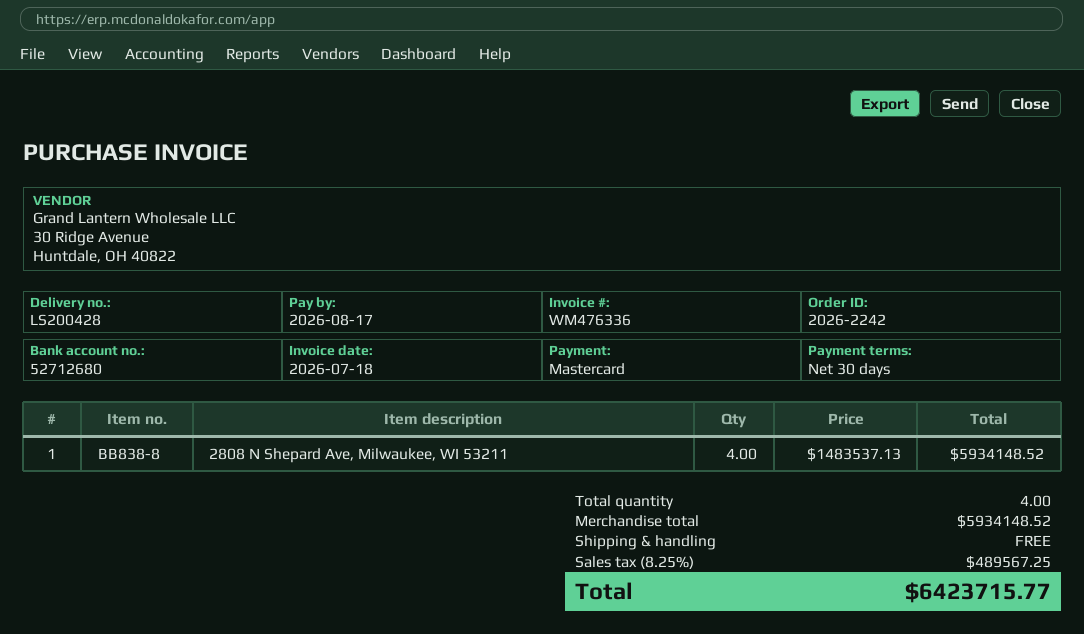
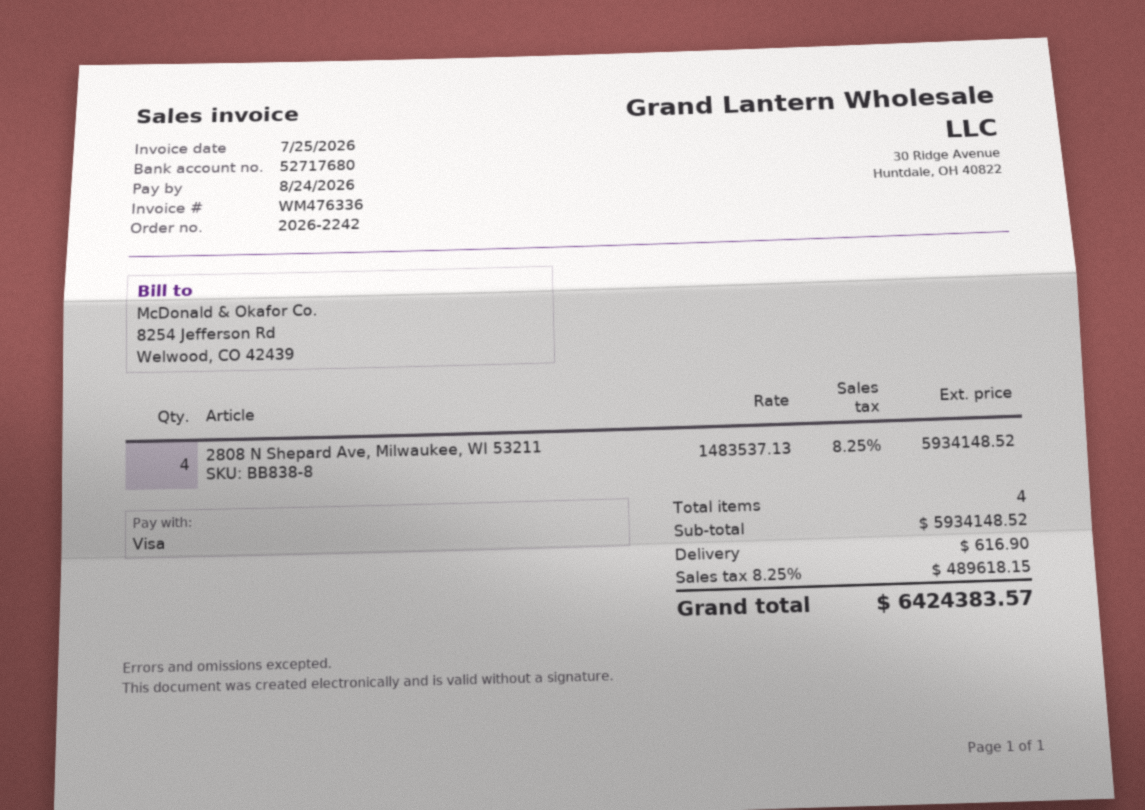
invoice date: 2026-07-18 -> 2026-07-25
due date: 2026-08-17 -> 2026-08-24
payment method: Mastercard -> Visa
bank account: 52712680 -> 52717680
shipping: 0.00 -> 616.90
tax: 8.25% = 489567.25 -> 8.25% = 489618.15
total: 6423715.77 -> 6424383.57

